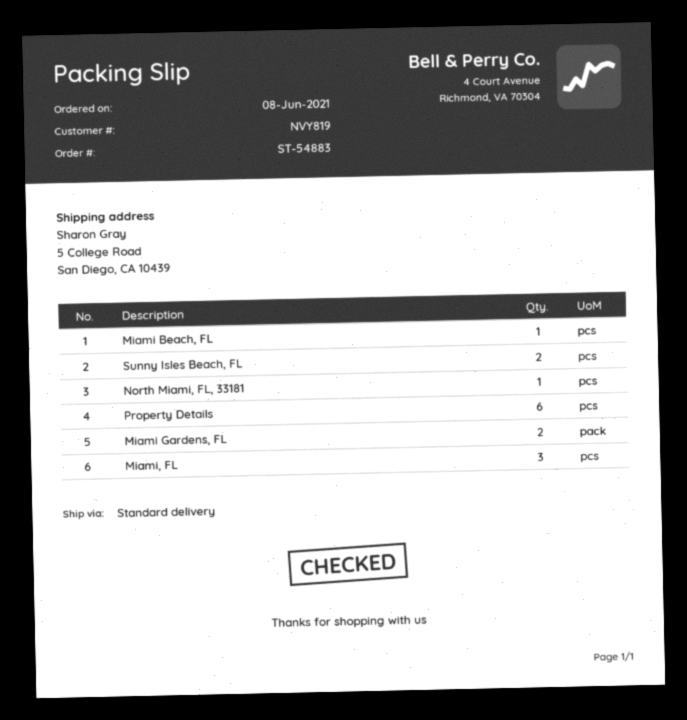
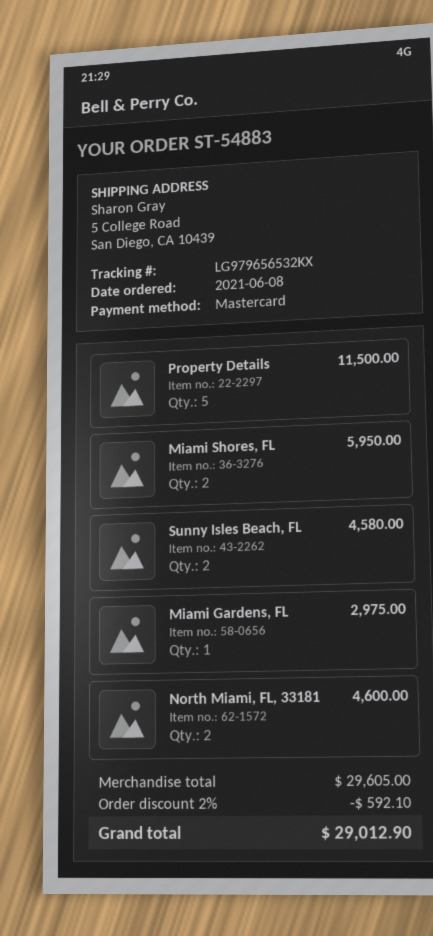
Miami Beach, FL: 1 -> none
North Miami, FL, 33181: 1 -> 2
Property Details: 6 -> 5
Miami Gardens, FL: 2 -> 1
Miami, FL: 3 -> none
Miami Shores, FL: none -> 2

